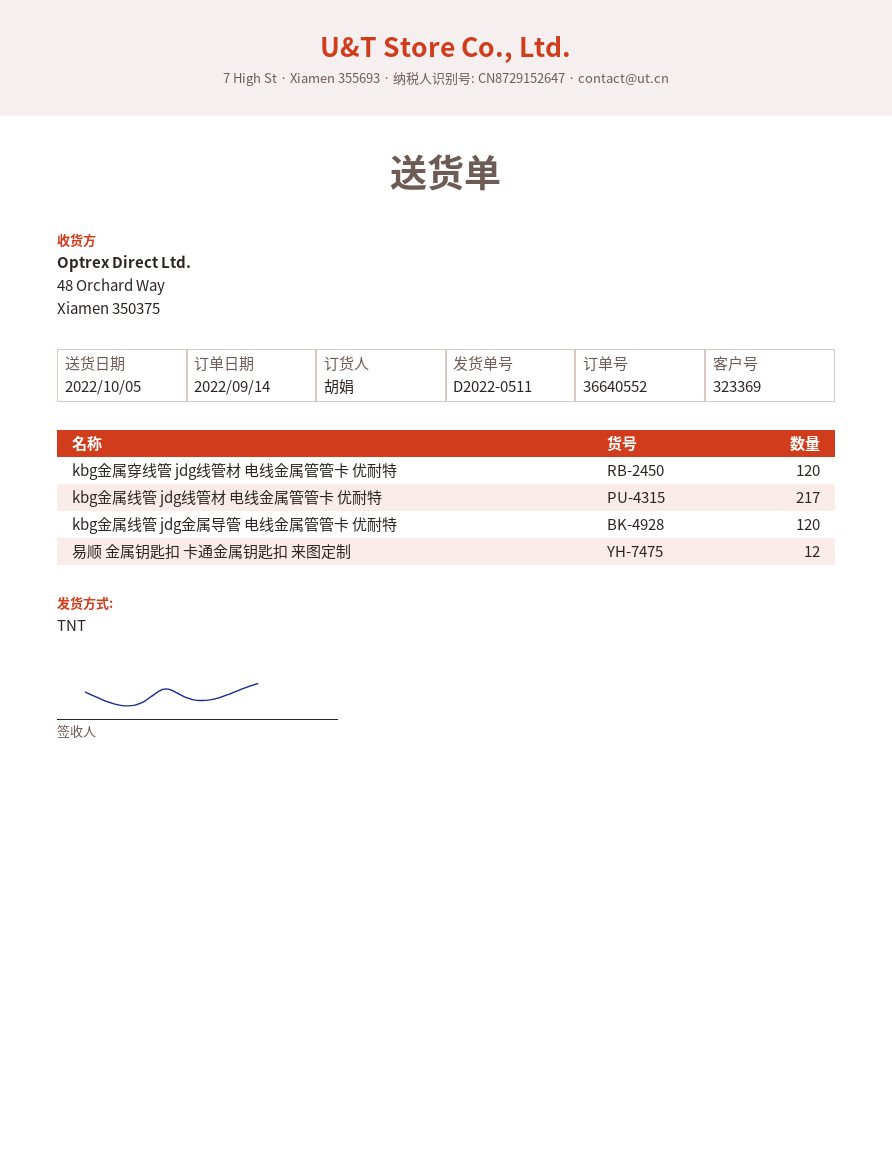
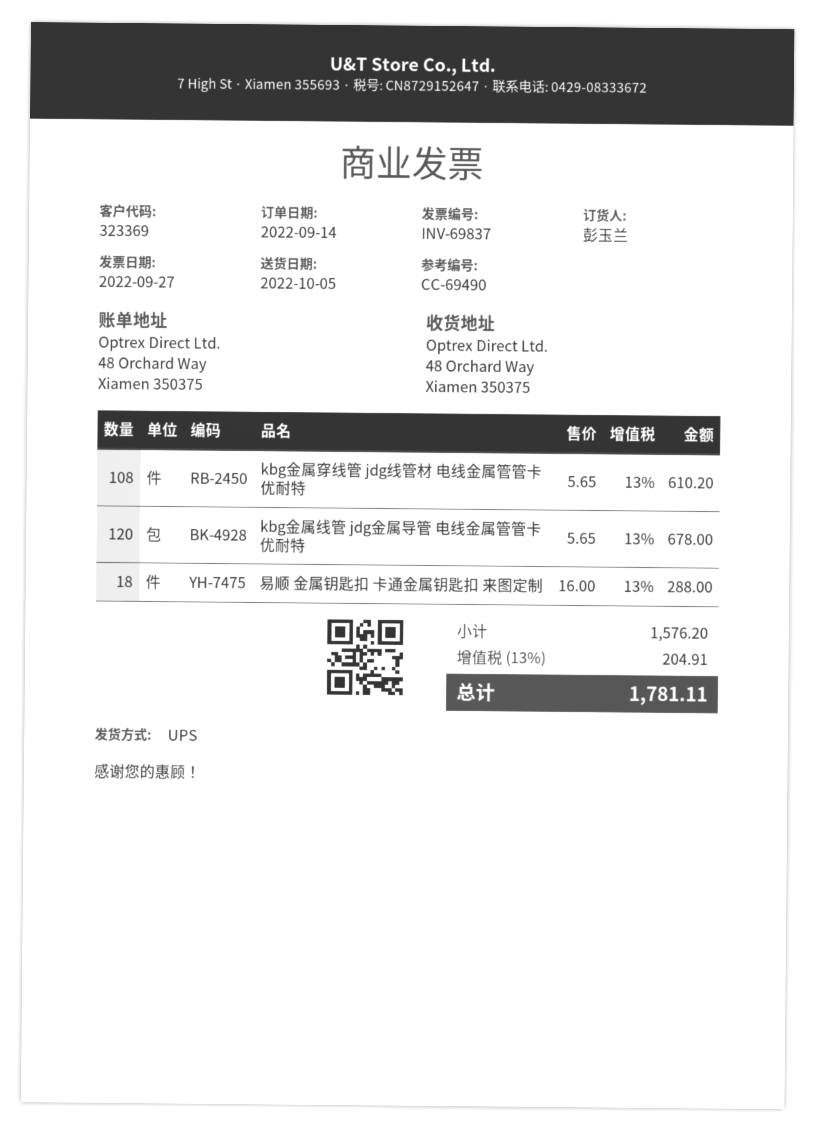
ordered by: 胡娟 -> 彭玉兰
shipping method: TNT -> UPS
kbg金属穿线管 jdg线管材 电线金属管管卡 优耐特: 120 -> 108
kbg金属线管 jdg线管材 电线金属管管卡 优耐特: 217 -> none
易顺 金属钥匙扣 卡通金属钥匙扣 来图定制: 12 -> 18

